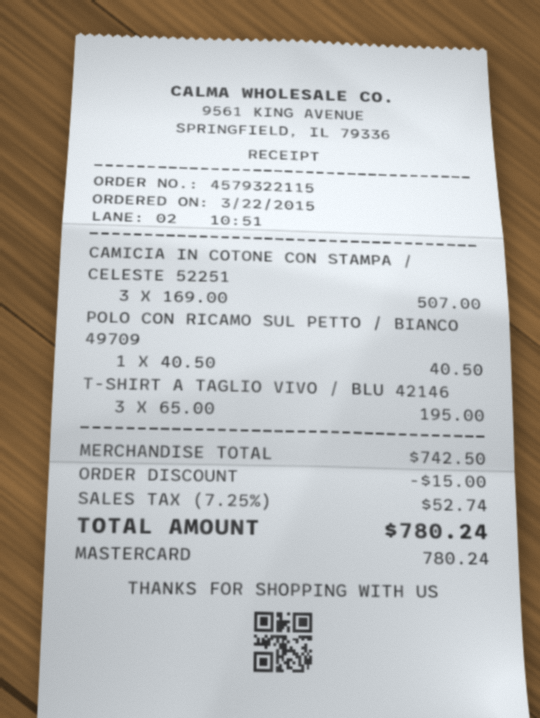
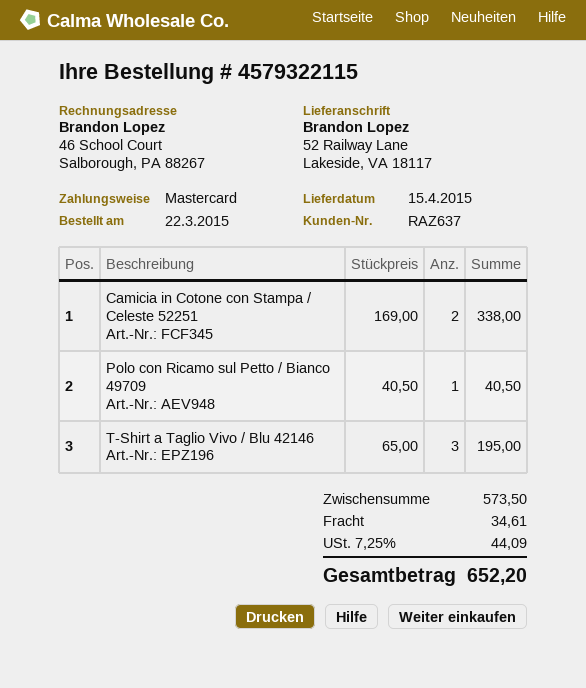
CAMICIA IN COTONE CON STAMPA / CELESTE 52251: 3 x 169.00 = 507.00 -> 2 x 169.00 = 338.00
subtotal: 742.50 -> 573.50
discount: 15.00 -> none
shipping: none -> 34.61
tax: 7.25% = 52.74 -> 7.25% = 44.09
total: 780.24 -> 652.20

